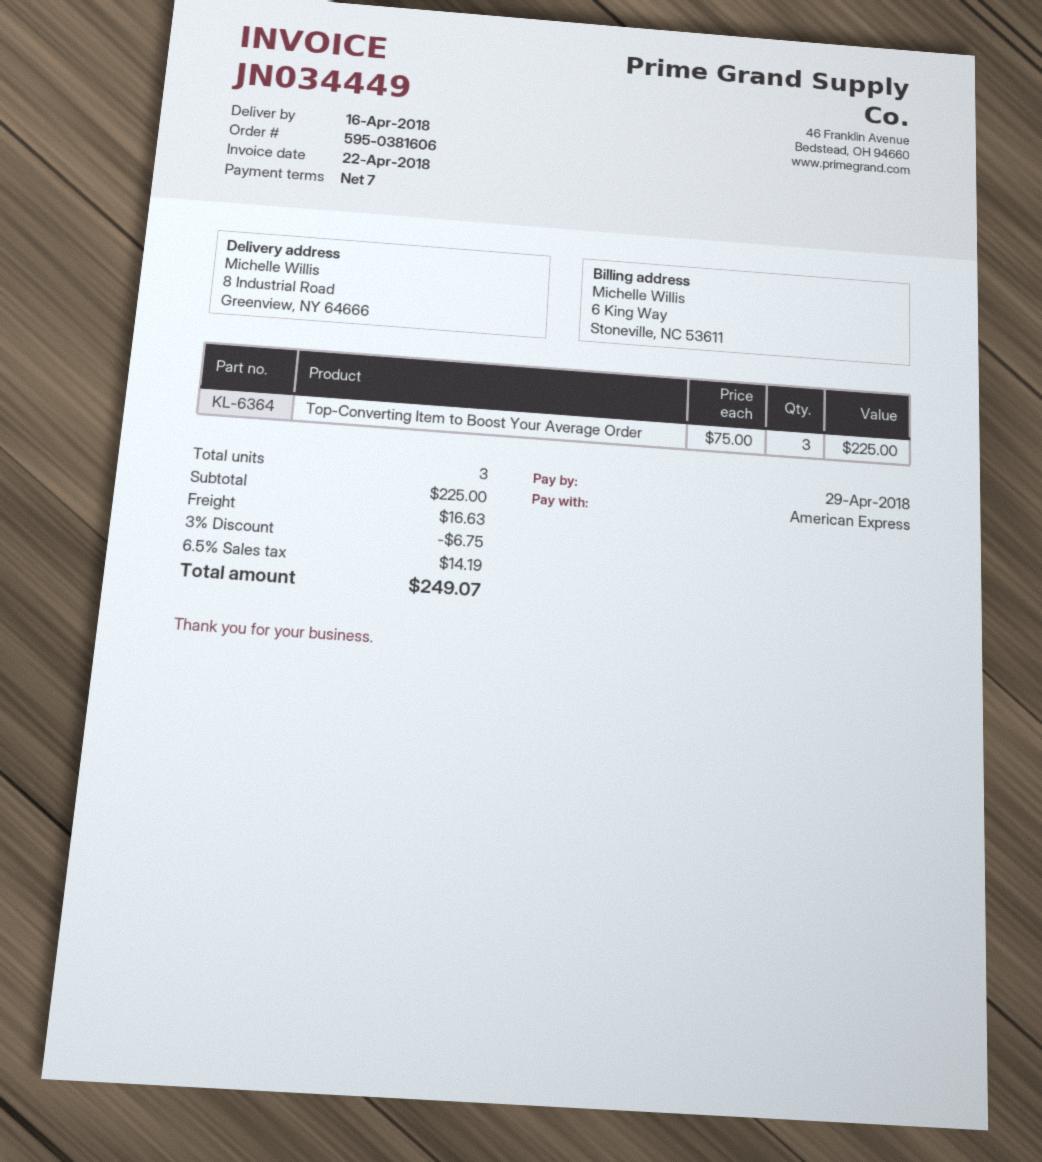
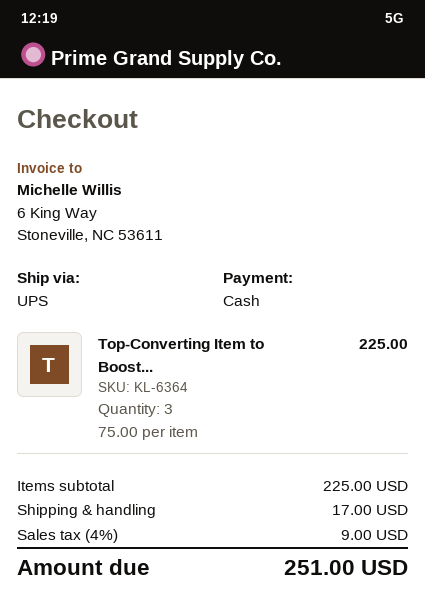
payment method: American Express -> cash
discount: 3% = 6.75 -> none
shipping: 16.63 -> 17.00
tax: 6.5% = 14.19 -> 4% = 9.00
total: 249.07 -> 251.00

